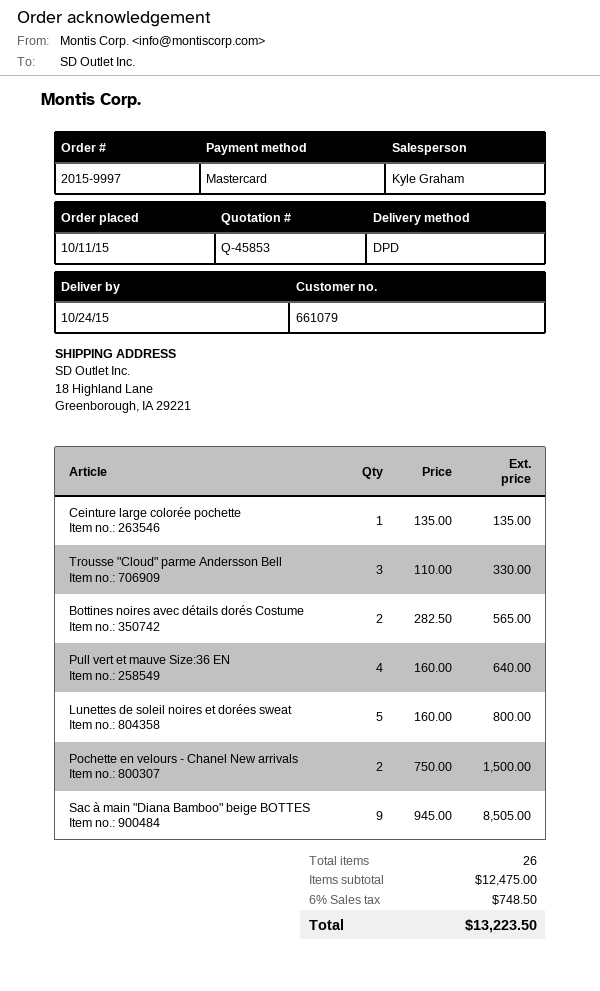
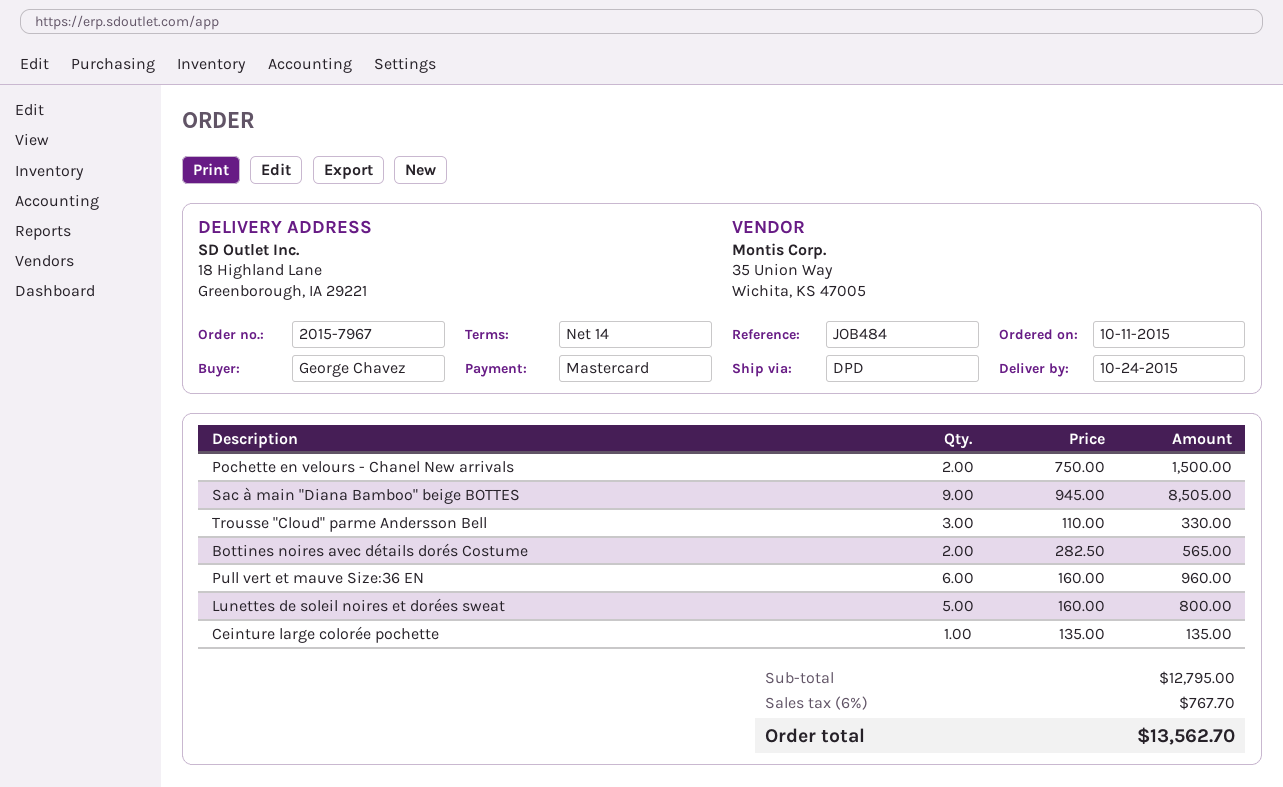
order number: 2015-9997 -> 2015-7967
Pull vert et mauve Size:36 EN: 4 x 160.00 = 640.00 -> 6 x 160.00 = 960.00
subtotal: 12475.00 -> 12795.00
tax: 6% = 748.50 -> 6% = 767.70
total: 13223.50 -> 13562.70

